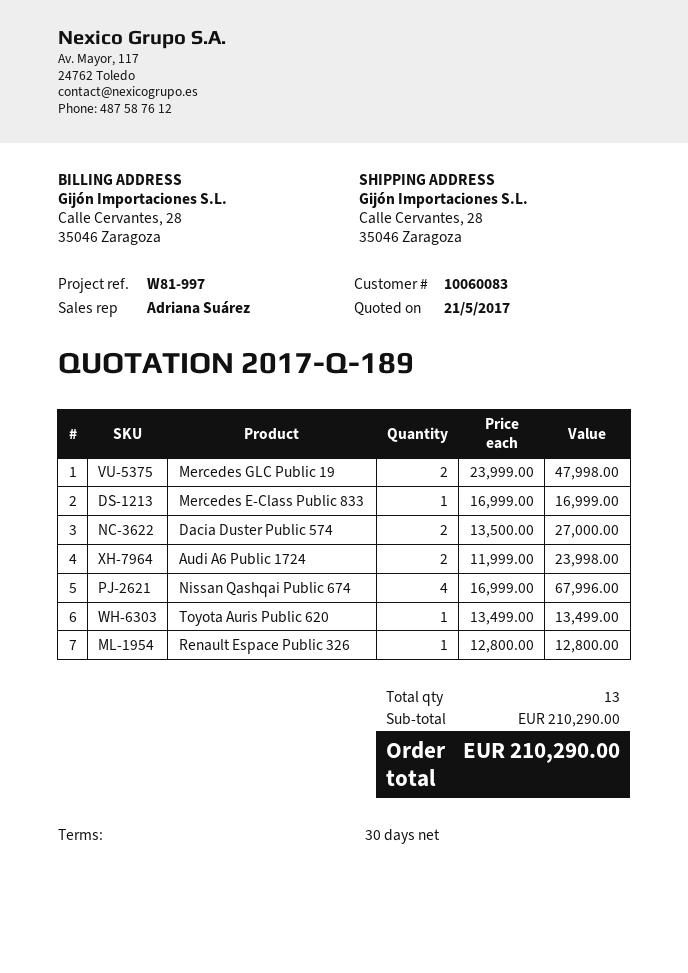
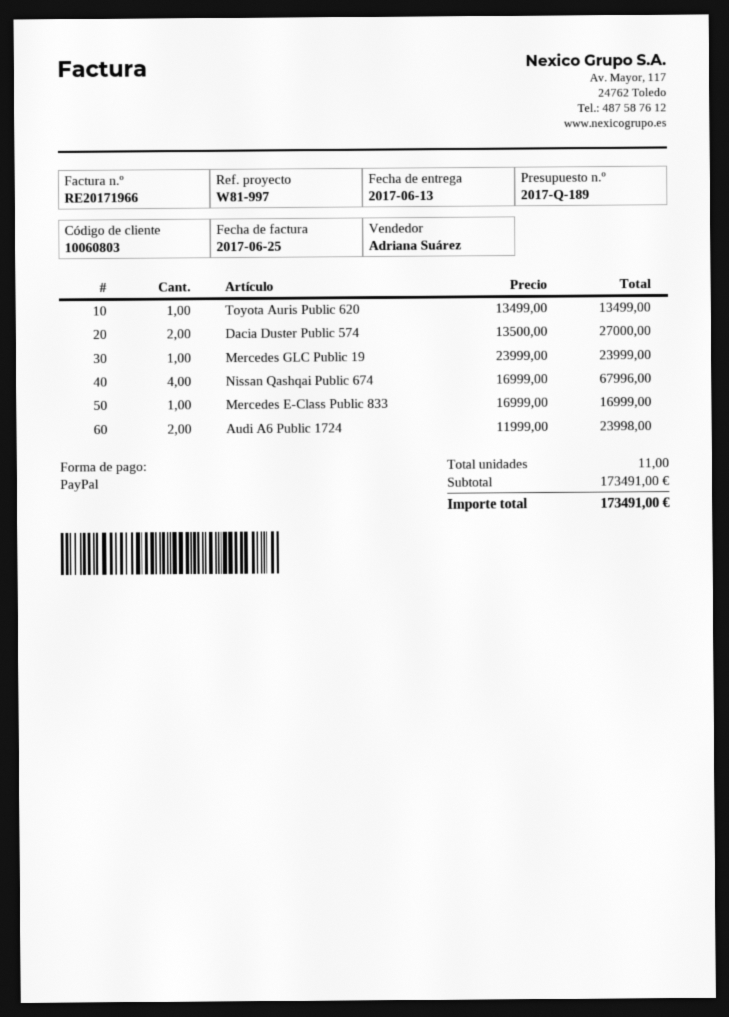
customer number: 10060083 -> 10060803
Mercedes GLC Public 19: 2 x 23999.00 = 47998.00 -> 1 x 23999.00 = 23999.00
Renault Espace Public 326: 1 x 12800.00 = 12800.00 -> none
total quantity: 13 -> 11
subtotal: 210290.00 -> 173491.00
total: 210290.00 -> 173491.00

